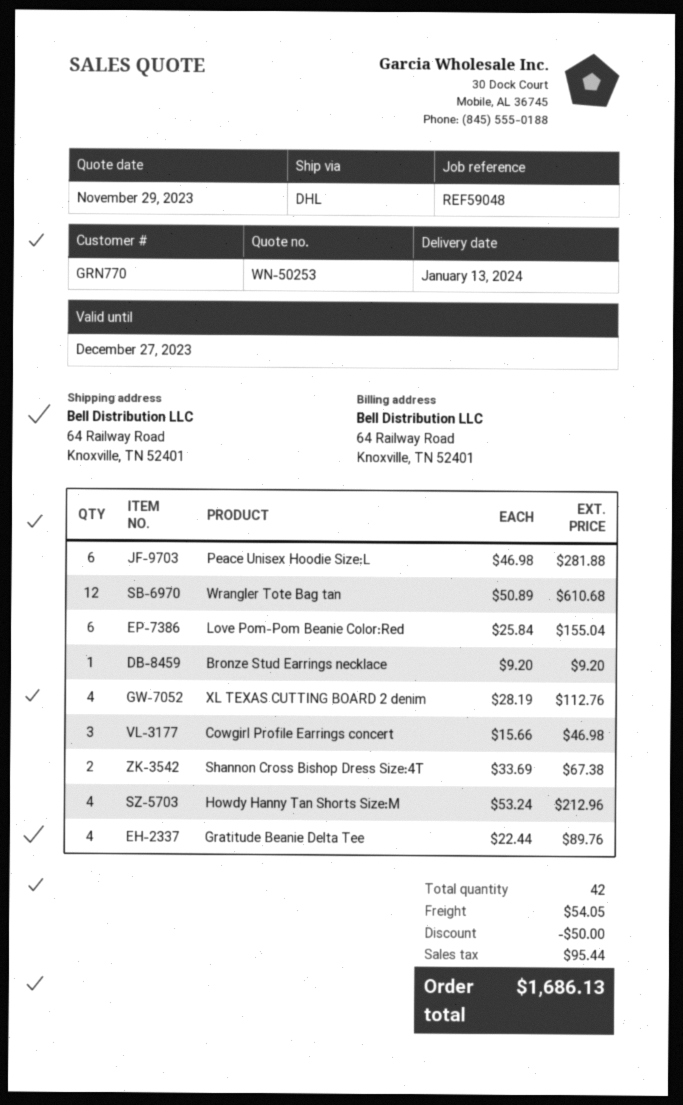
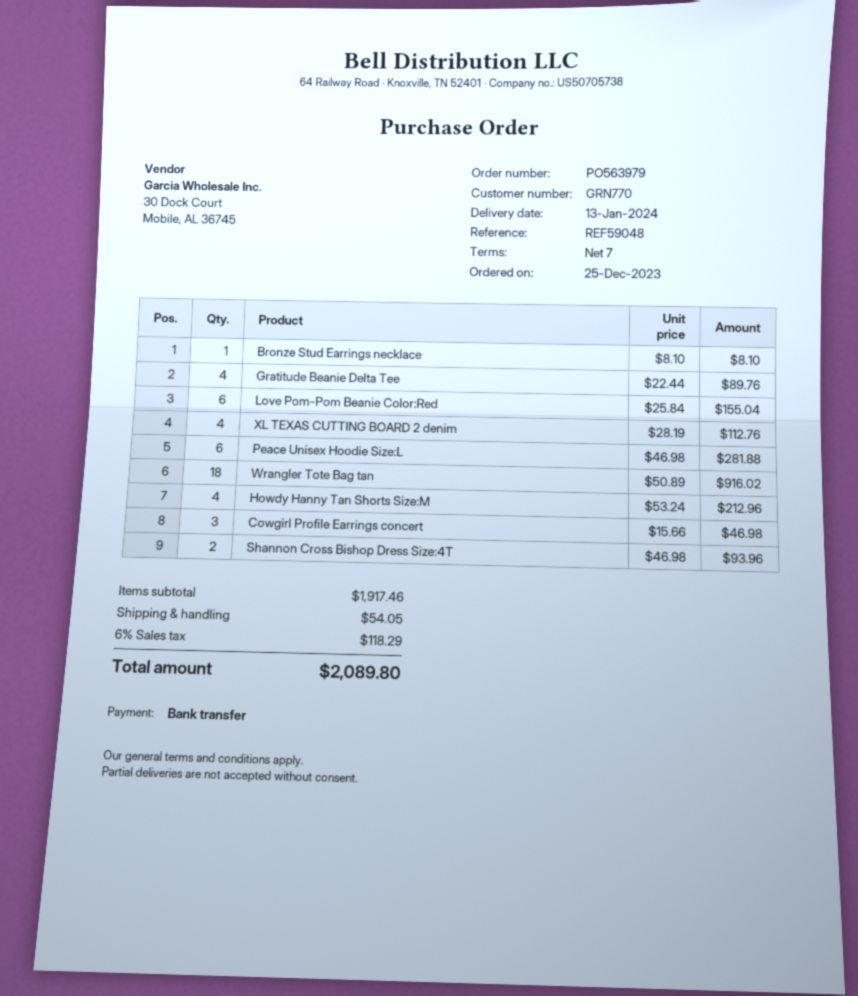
Wrangler Tote Bag tan: 12 x 50.89 = 610.68 -> 18 x 50.89 = 916.02
Bronze Stud Earrings necklace: 1 x 9.20 = 9.20 -> 1 x 8.10 = 8.10
Shannon Cross Bishop Dress Size:4T: 2 x 33.69 = 67.38 -> 2 x 46.98 = 93.96
discount: 50.00 -> none
tax: 95.44 -> 118.29
total: 1686.13 -> 2089.80

